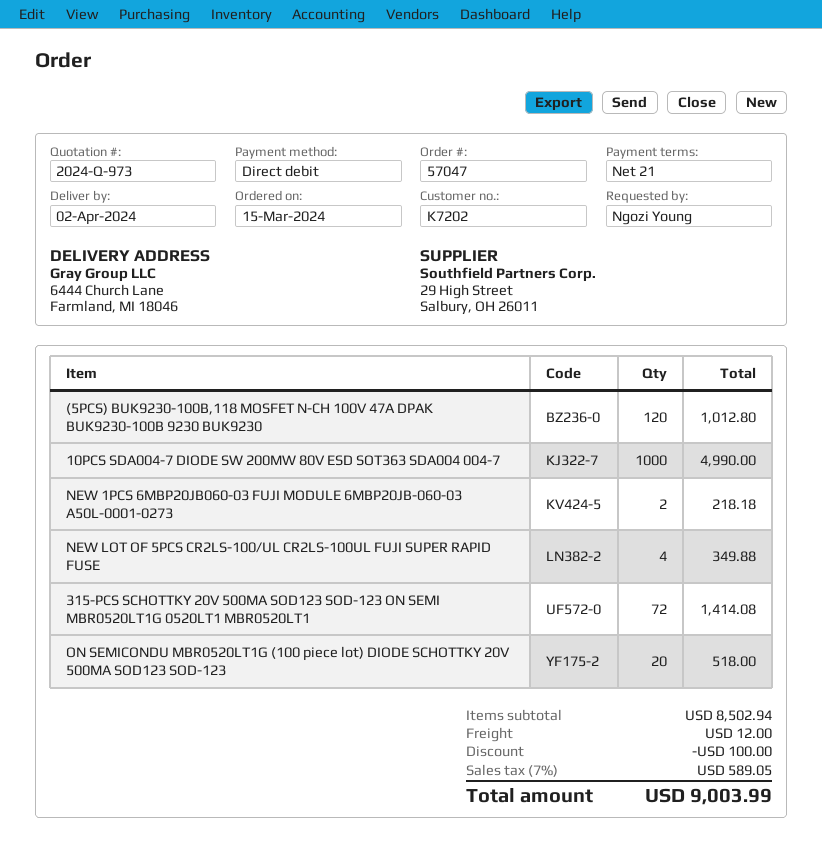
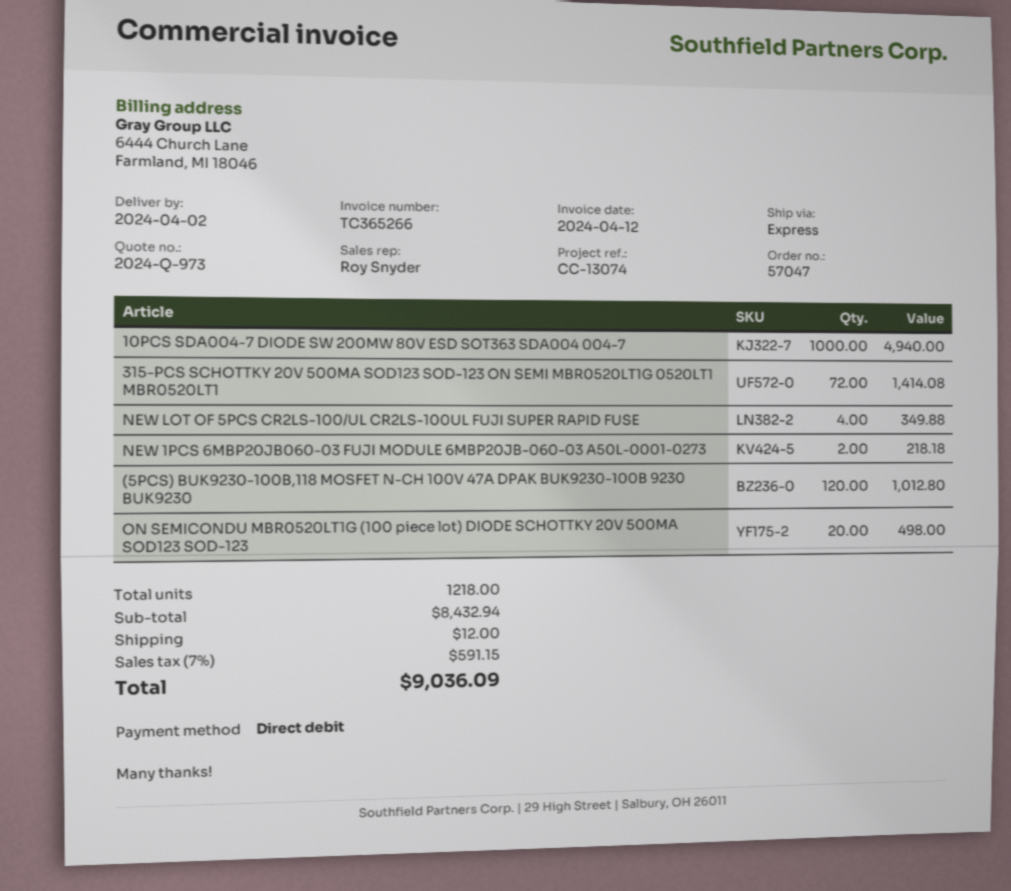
10PCS SDA004-7 DIODE SW 200MW 80V ESD SOT363 SDA004 004-7: 1000 for 4990.00 -> 1000 for 4940.00
ON SEMICONDU MBR0520LT1G (100 piece lot) DIODE SCHOTTKY 20V 500MA SOD123 SOD-123: 20 for 518.00 -> 20 for 498.00
subtotal: 8502.94 -> 8432.94
discount: 100.00 -> none
tax: 7% = 589.05 -> 7% = 591.15
total: 9003.99 -> 9036.09

